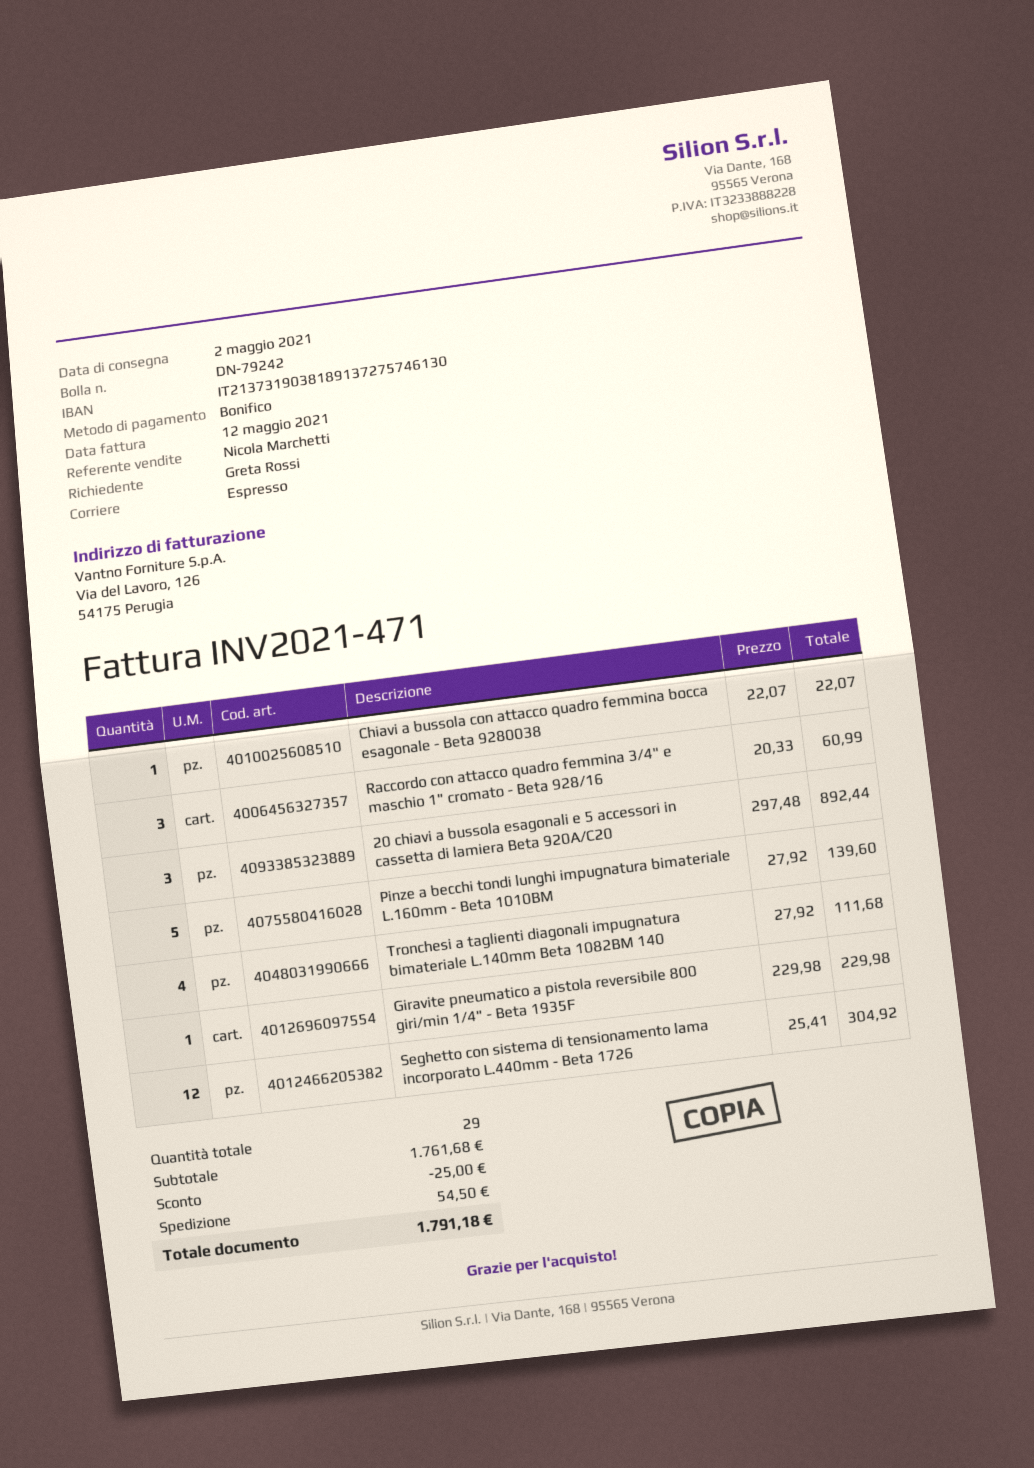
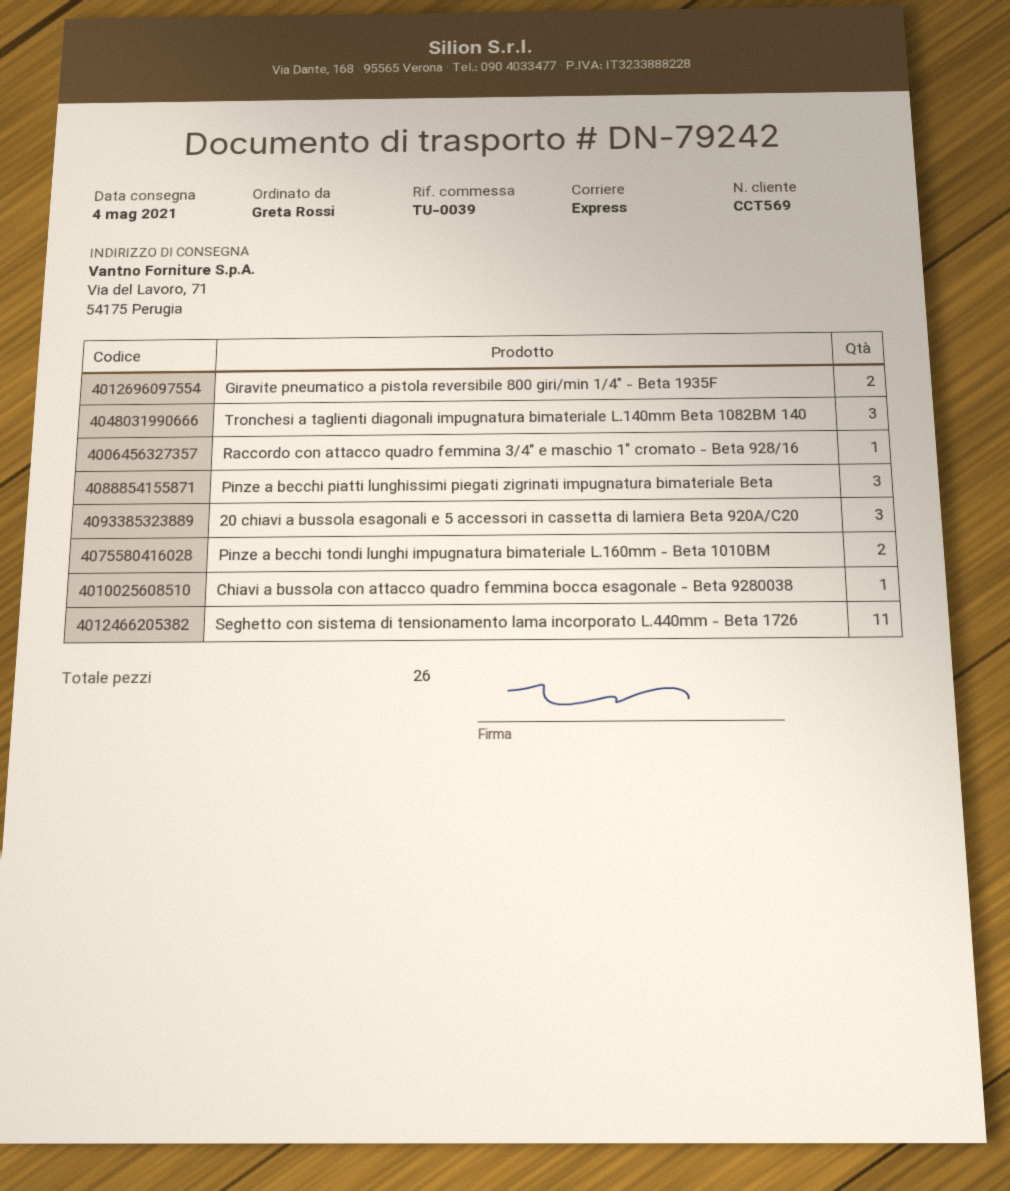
delivery date: 2021-05-02 -> 2021-05-04
Raccordo con attacco quadro femmina 3/4" e maschio 1" cromato - Beta 928/16: 3 -> 1
Pinze a becchi tondi lunghi impugnatura bimateriale L.160mm - Beta 1010BM: 5 -> 2
Tronchesi a taglienti diagonali impugnatura bimateriale L.140mm Beta 1082BM 140: 4 -> 3
Giravite pneumatico a pistola reversibile 800 giri/min 1/4" - Beta 1935F: 1 -> 2
Seghetto con sistema di tensionamento lama incorporato L.440mm - Beta 1726: 12 -> 11
Pinze a becchi piatti lunghissimi piegati zigrinati impugnatura bimateriale Beta: none -> 3
total quantity: 29 -> 26

